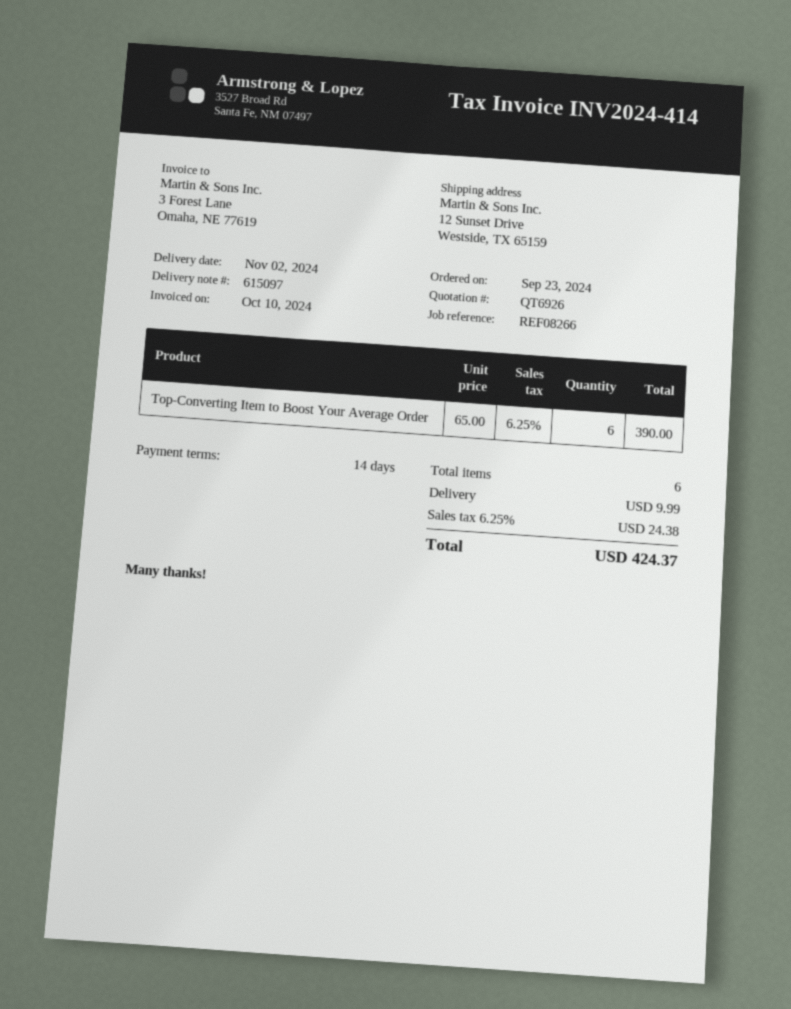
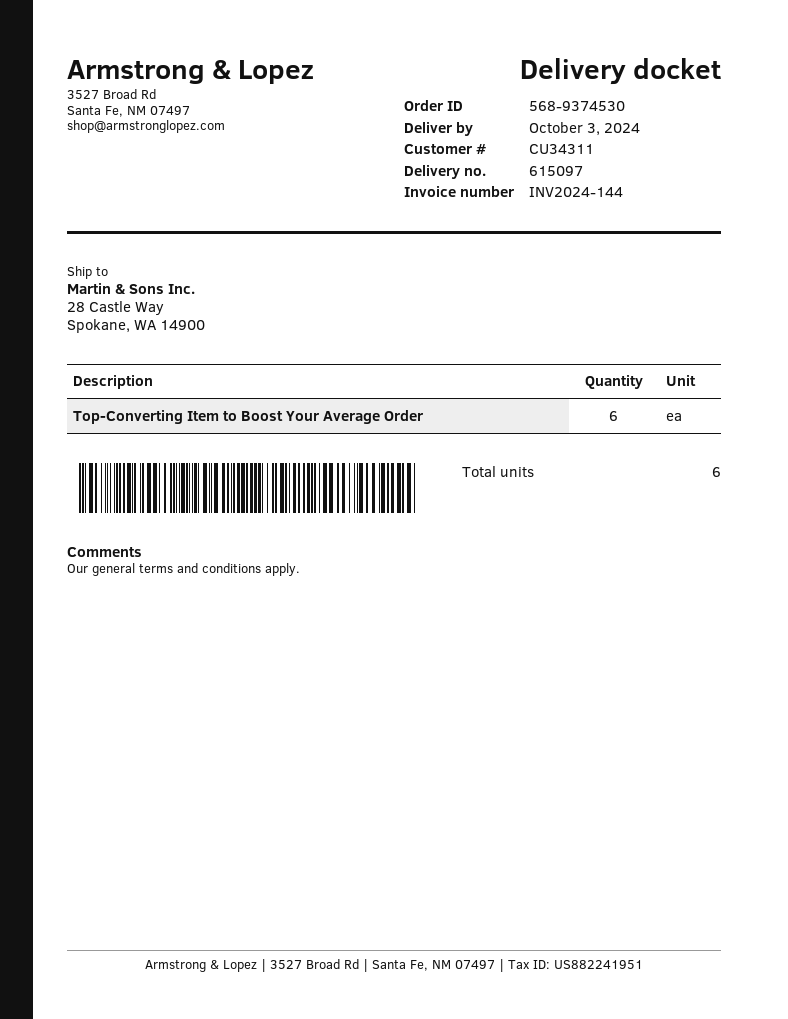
delivery date: 2024-11-02 -> 2024-10-03
invoice number: INV2024-414 -> INV2024-144
ship to: 12 Sunset Drive, Westside, TX 65159 -> 28 Castle Way, Spokane, WA 14900

